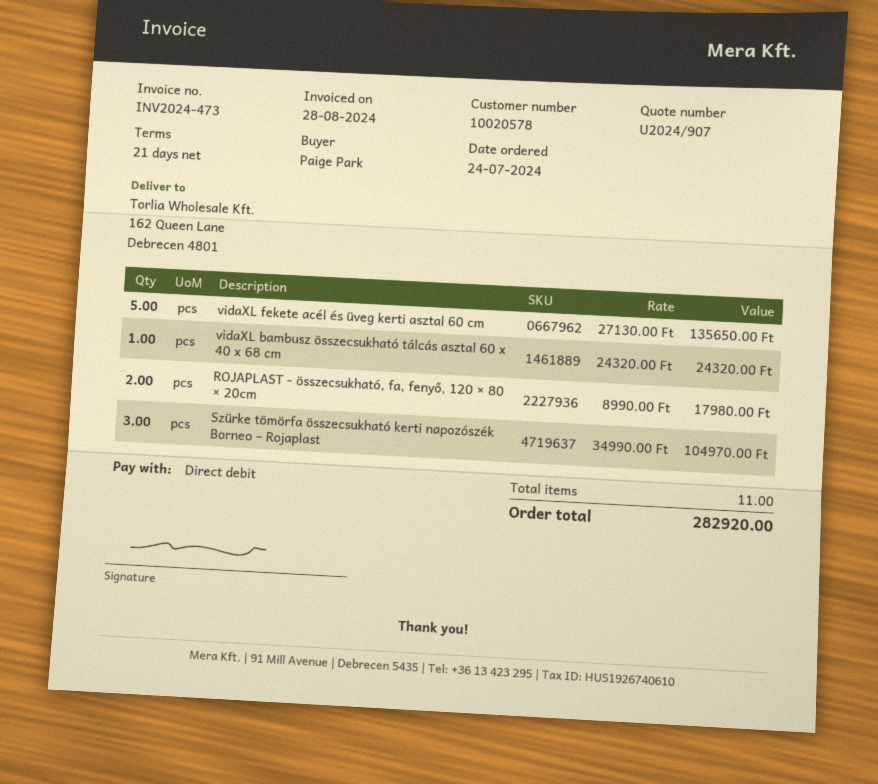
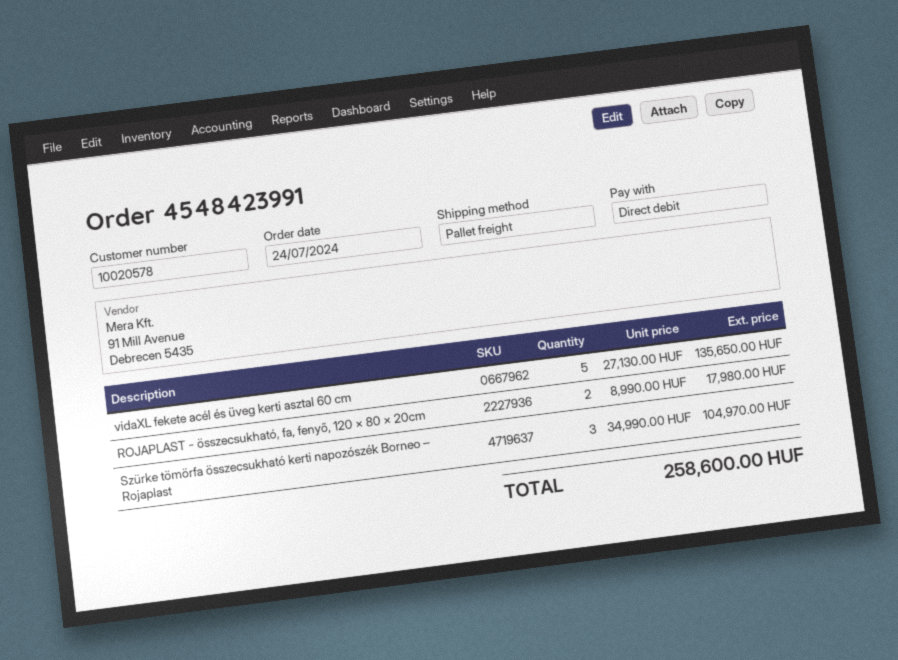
vidaXL bambusz összecsukható tálcás asztal 60 x 40 x 68 cm: 1 x 24320.00 = 24320.00 -> none
total: 282920.00 -> 258600.00

